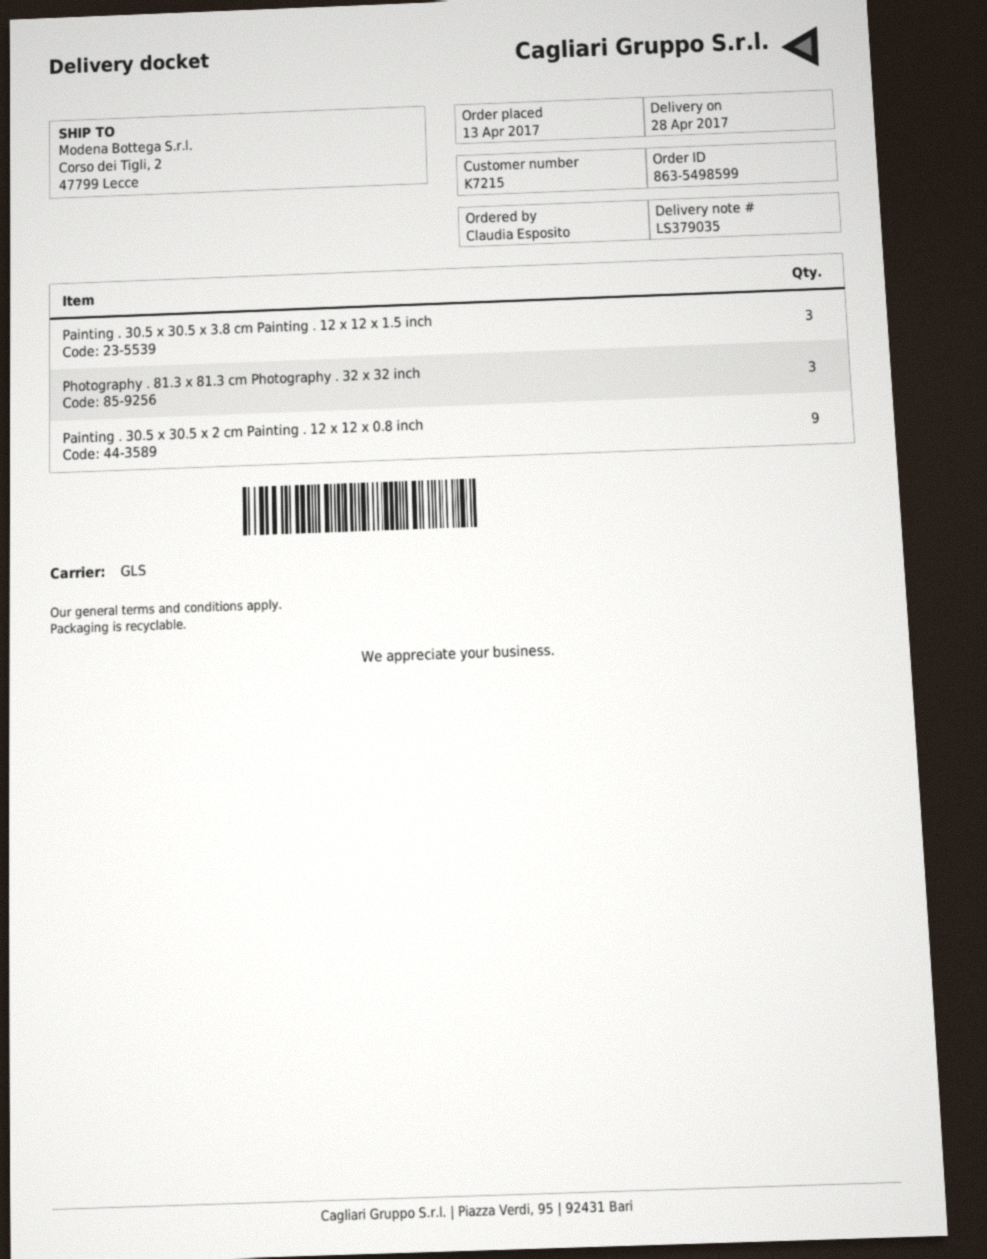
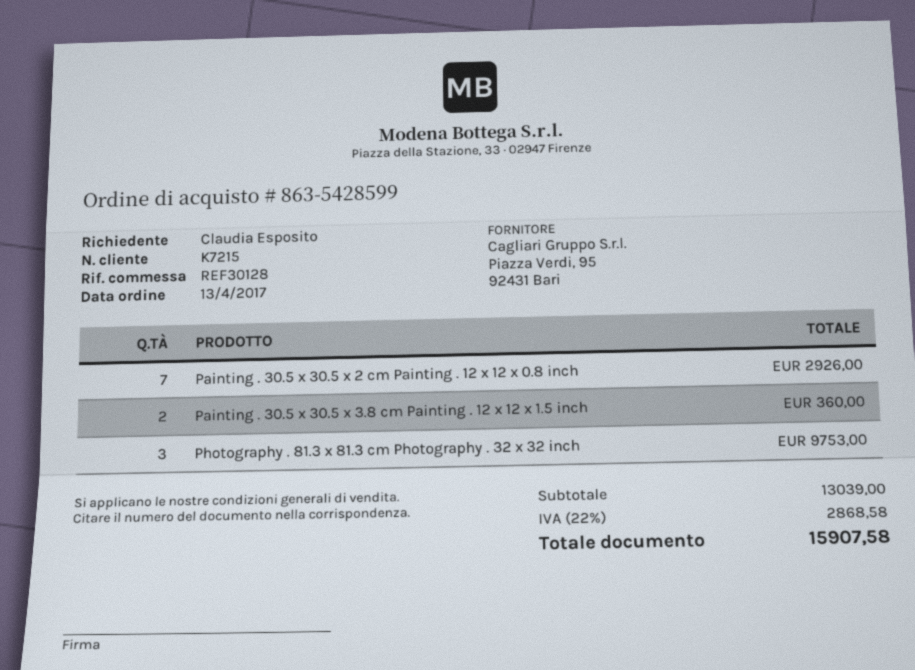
order number: 863-5498599 -> 863-5428599
Painting . 30.5 x 30.5 x 3.8 cm Painting . 12 x 12 x 1.5 inch: 3 -> 2
Painting . 30.5 x 30.5 x 2 cm Painting . 12 x 12 x 0.8 inch: 9 -> 7

